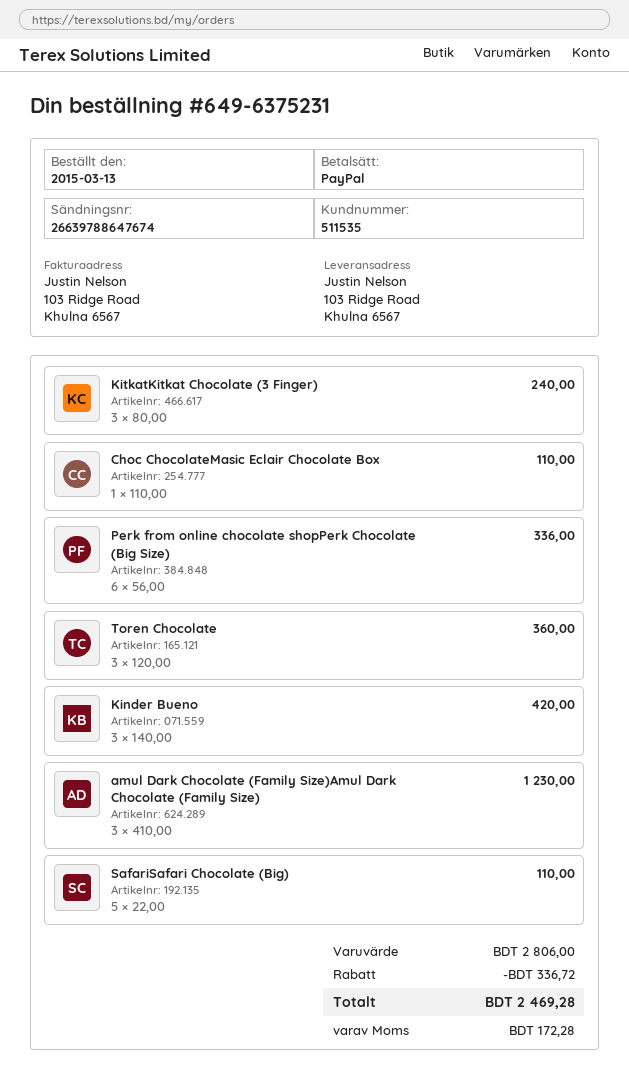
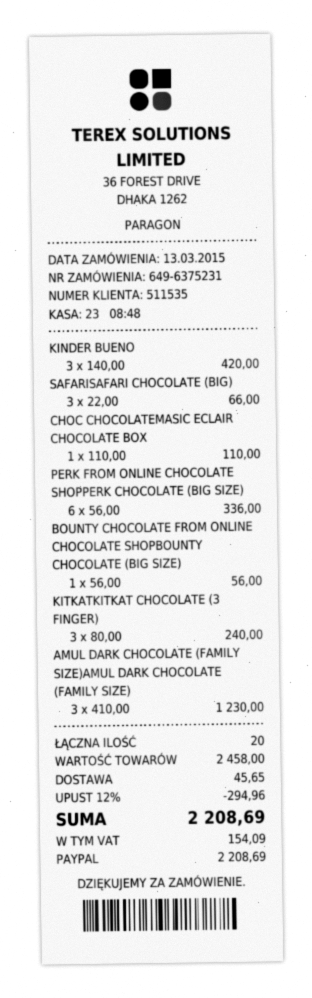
Toren Chocolate: 3 x 120.00 = 360.00 -> none
SafariSafari Chocolate (Big): 5 x 22.00 = 110.00 -> 3 x 22.00 = 66.00
BOUNTY CHOCOLATE FROM ONLINE CHOCOLATE SHOPBOUNTY CHOCOLATE (BIG SIZE): none -> 1 x 56.00 = 56.00
subtotal: 2806.00 -> 2458.00
discount: 336.72 -> 294.96
shipping: none -> 45.65
tax: 172.28 -> 154.09
total: 2469.28 -> 2208.69

